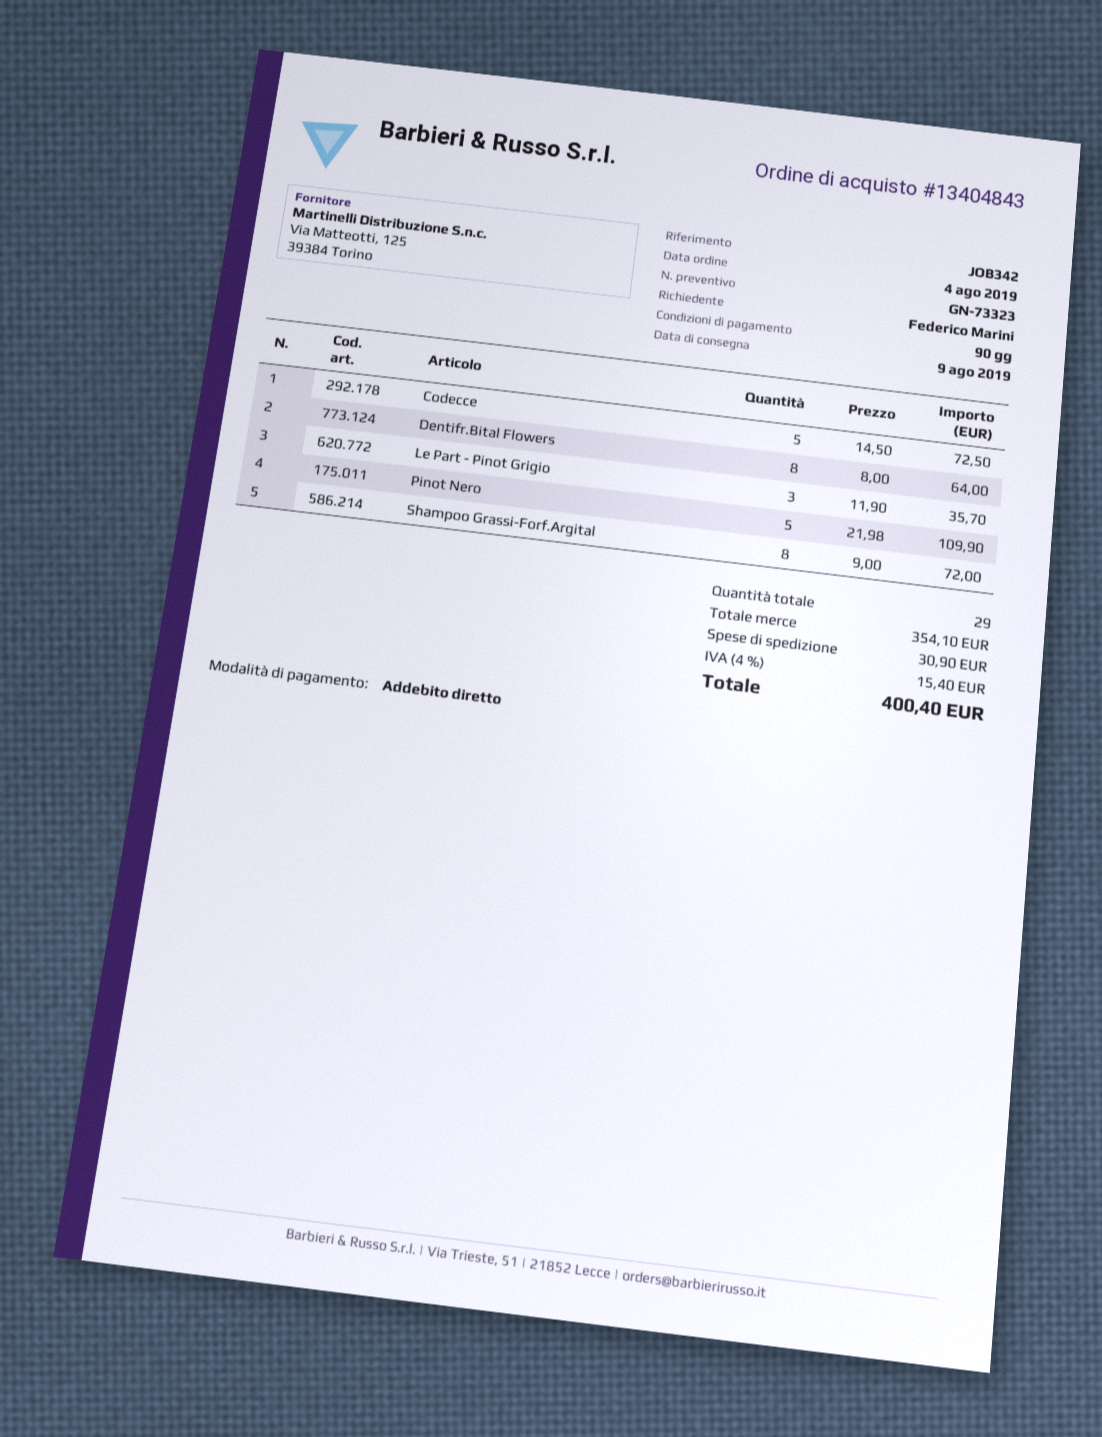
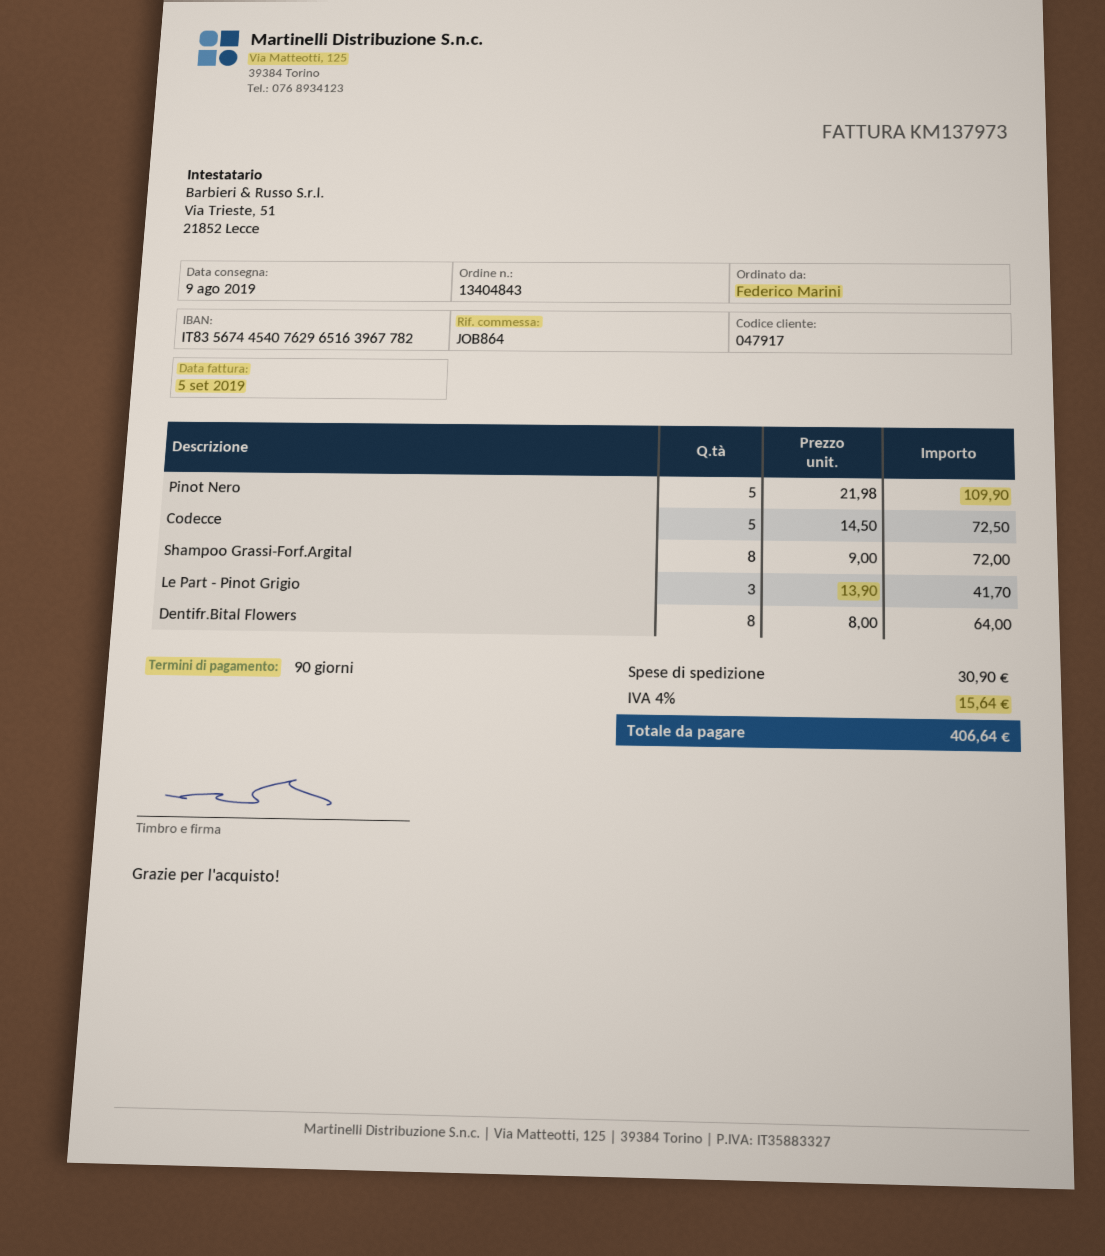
reference: JOB342 -> JOB864
Le Part - Pinot Grigio: 3 x 11.90 = 35.70 -> 3 x 13.90 = 41.70
tax: 4% = 15.40 -> 4% = 15.64
total: 400.40 -> 406.64

